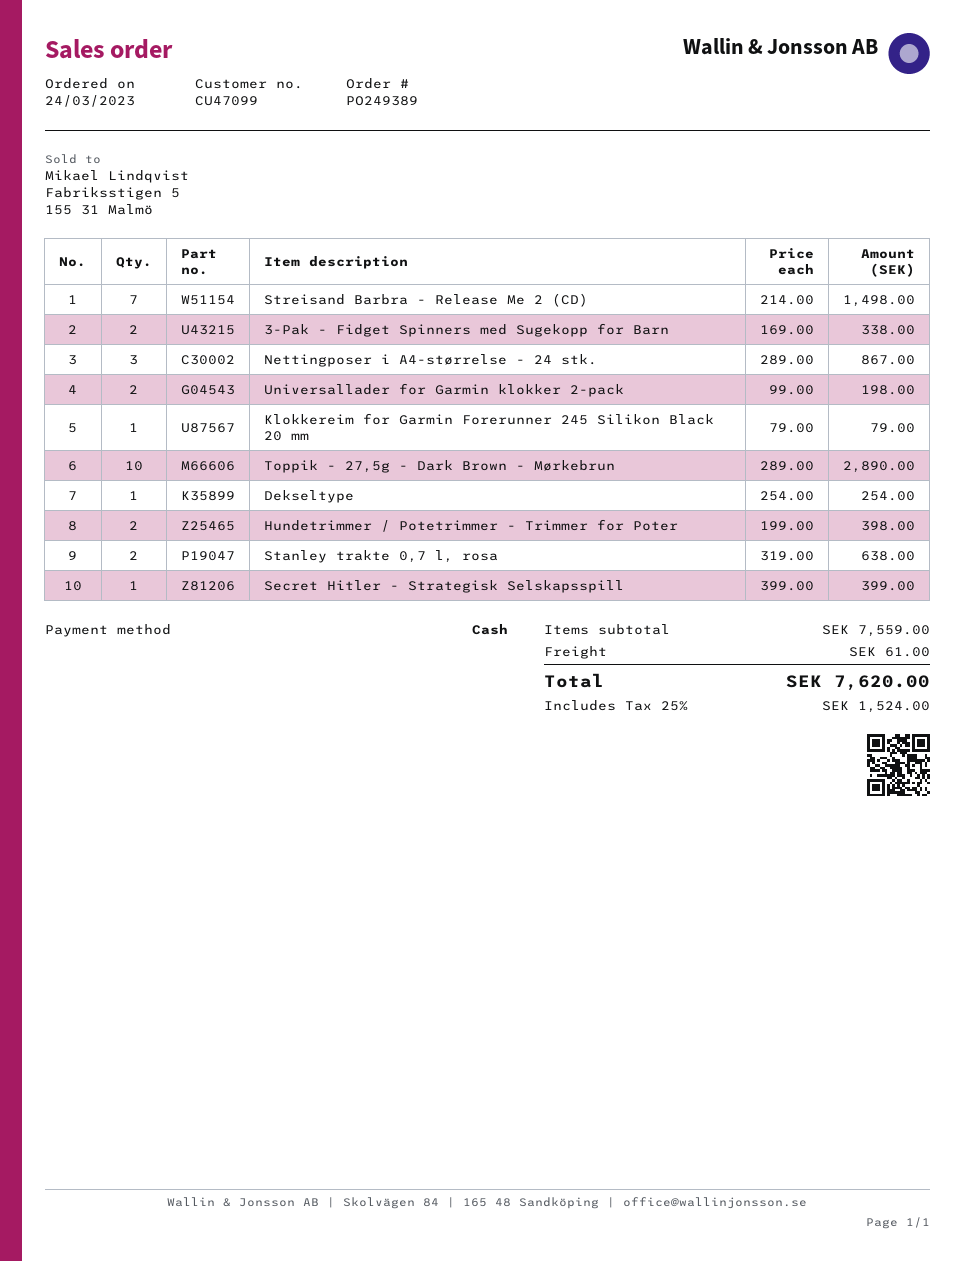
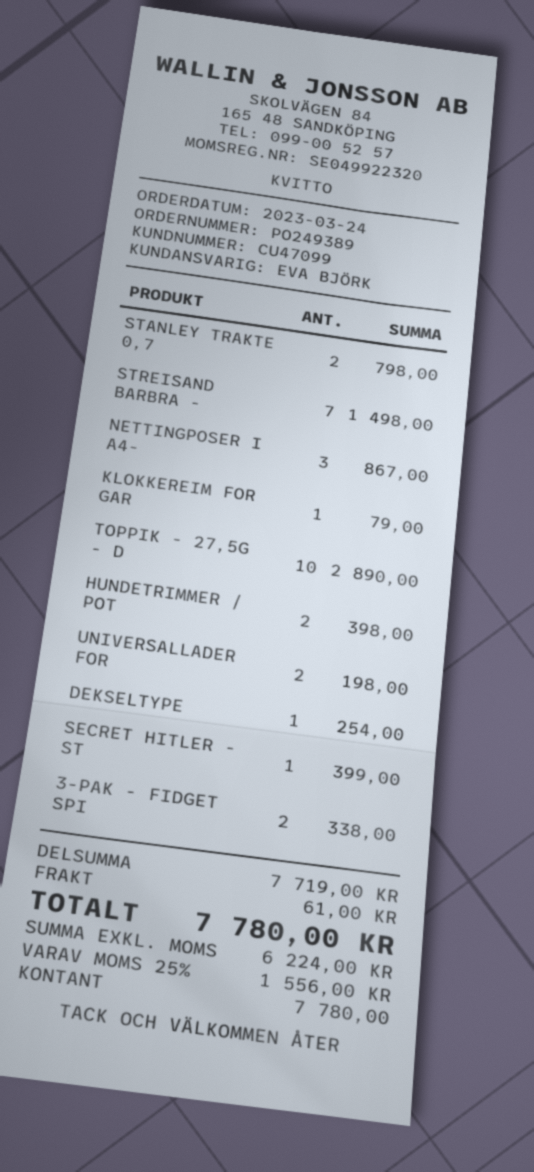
Stanley trakte 0,7 l, rosa: 2 for 638.00 -> 2 for 798.00
subtotal: 7559.00 -> 7719.00
tax: 25% = 1524.00 -> 25% = 1556.00
total: 7620.00 -> 7780.00

